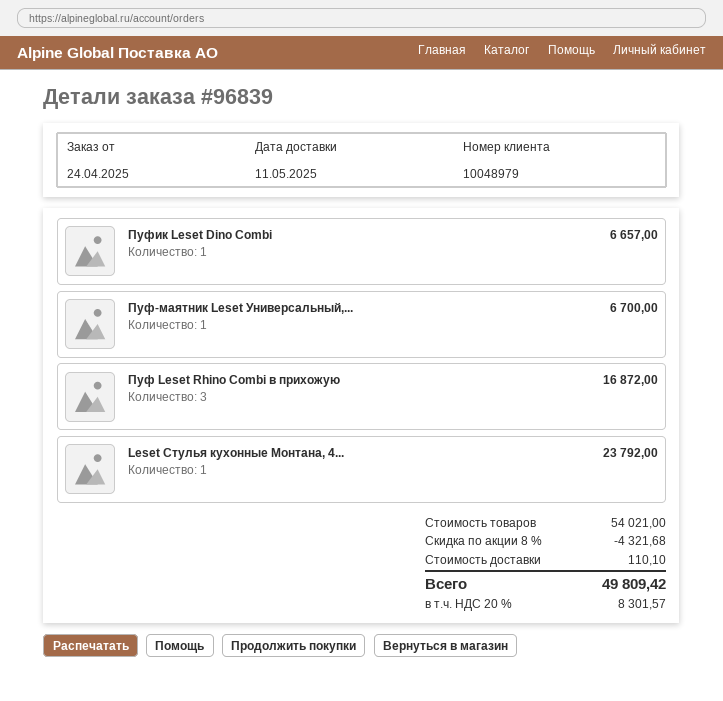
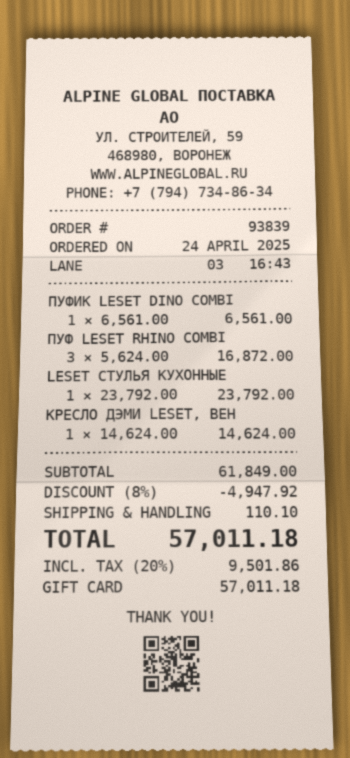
order number: 96839 -> 93839
Пуфик Leset Dino Combi: 1 for 6657.00 -> 1 for 6561.00
Пуф-маятник Leset Универсальный,...: 1 for 6700.00 -> none
КРЕСЛО ДЭМИ LESET, ВЕН: none -> 1 for 14624.00
subtotal: 54021.00 -> 61849.00
discount: 8% = 4321.68 -> 8% = 4947.92
tax: 20% = 8301.57 -> 20% = 9501.86
total: 49809.42 -> 57011.18

